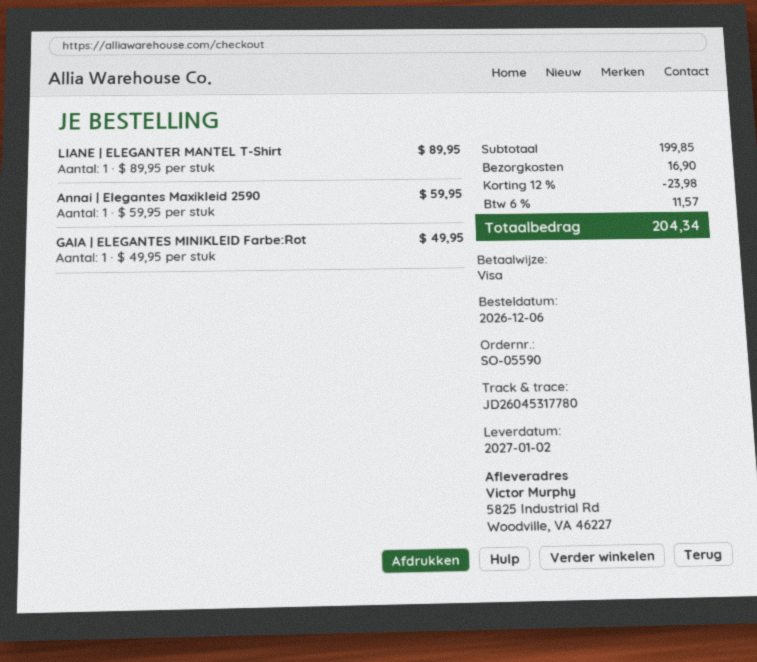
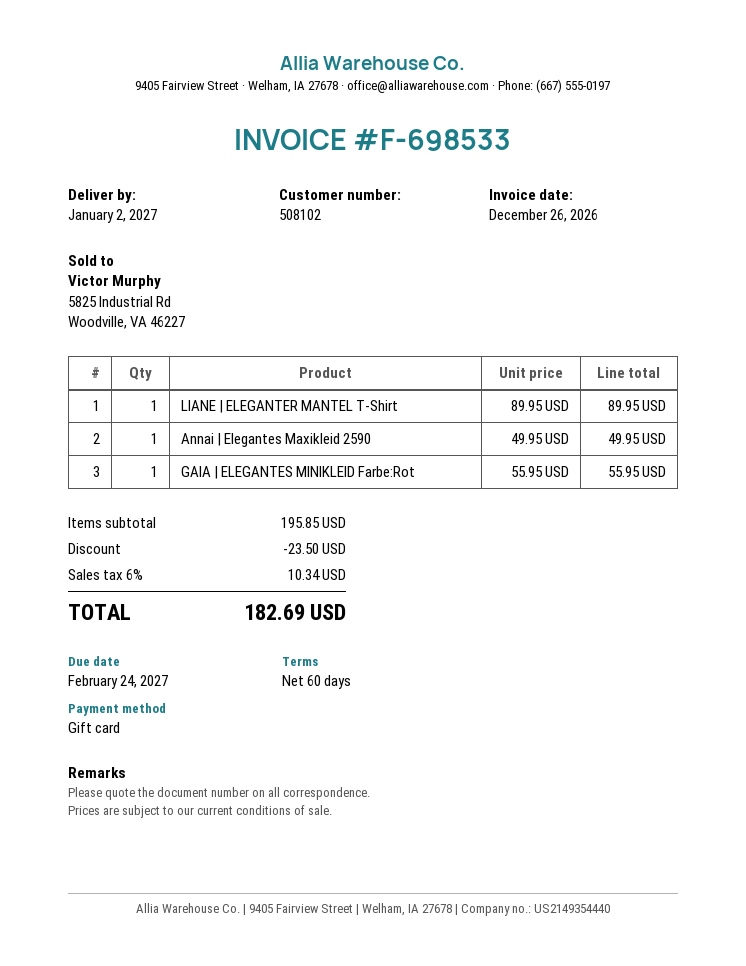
payment method: Visa -> gift card
Annai | Elegantes Maxikleid 2590: 1 x 59.95 = 59.95 -> 1 x 49.95 = 49.95
GAIA | ELEGANTES MINIKLEID Farbe:Rot: 1 x 49.95 = 49.95 -> 1 x 55.95 = 55.95
subtotal: 199.85 -> 195.85
discount: 23.98 -> 23.50
shipping: 16.90 -> none
tax: 6% = 11.57 -> 6% = 10.34
total: 204.34 -> 182.69

